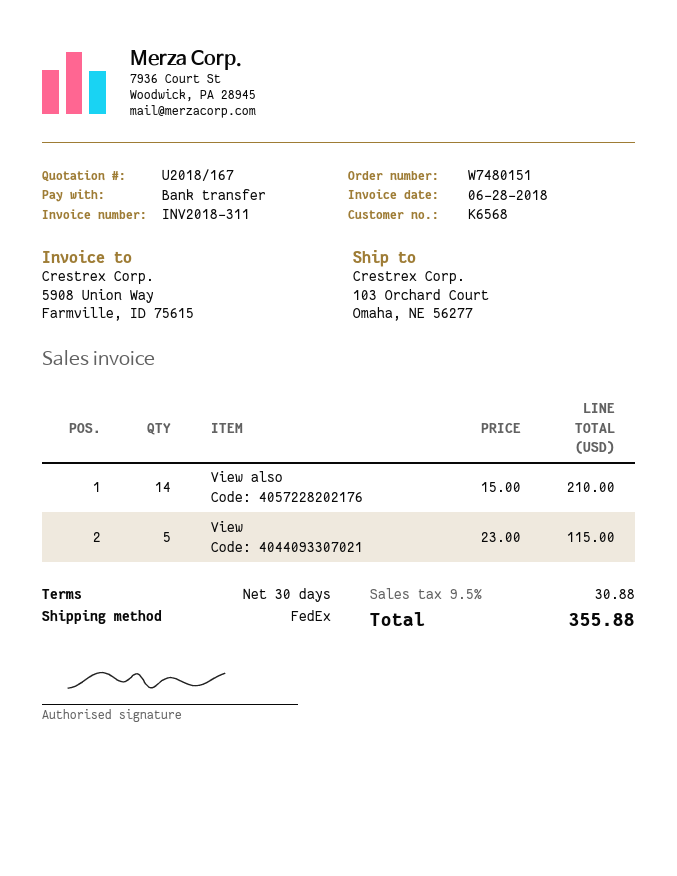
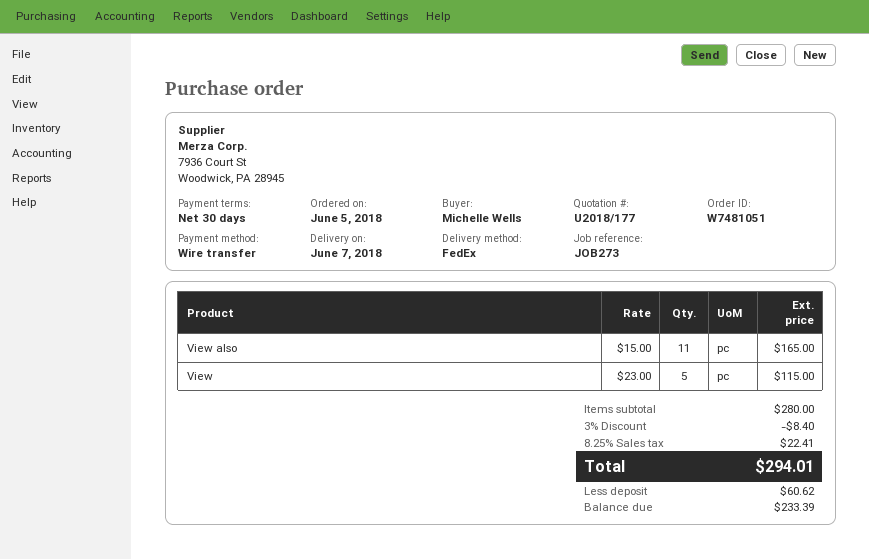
quote number: U2018/167 -> U2018/177
order number: W7480151 -> W7481051
View also: 14 x 15.00 = 210.00 -> 11 x 15.00 = 165.00
discount: none -> 3% = 8.40
tax: 9.5% = 30.88 -> 8.25% = 22.41
total: 355.88 -> 294.01

